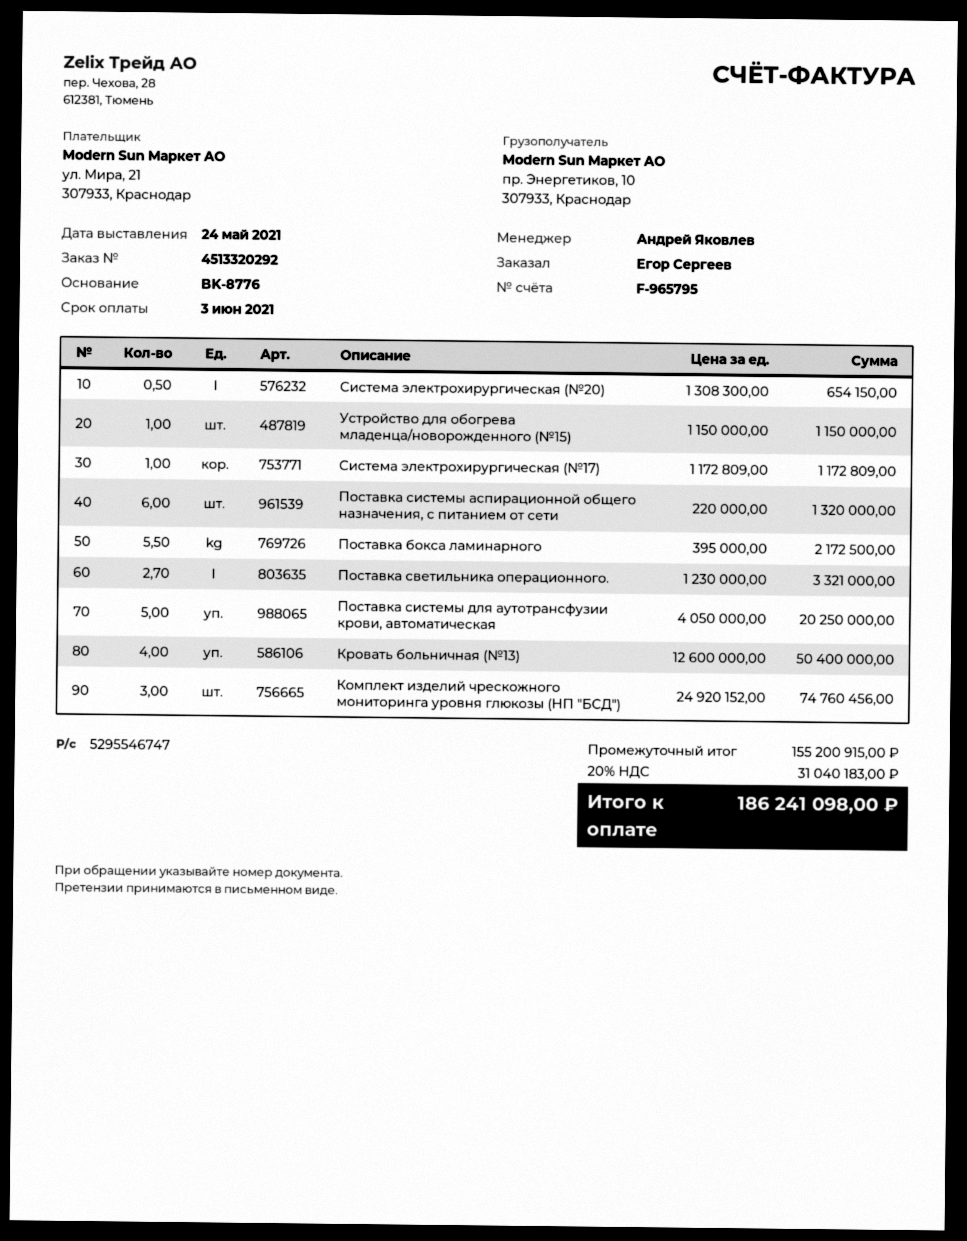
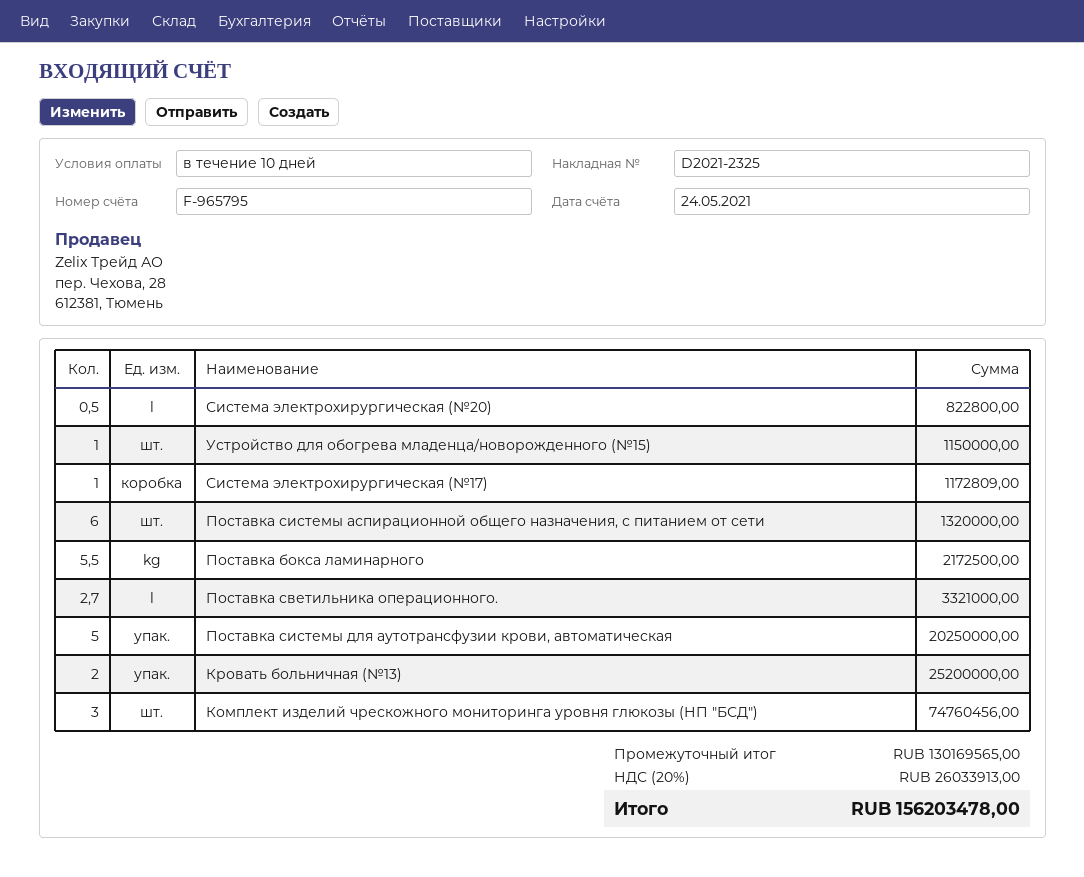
Система электрохирургическая (№20): 0.5 for 654150.00 -> 0.5 for 822800.00
Кровать больничная (№13): 4 for 50400000.00 -> 2 for 25200000.00
subtotal: 155200915.00 -> 130169565.00
tax: 20% = 31040183.00 -> 20% = 26033913.00
total: 186241098.00 -> 156203478.00

